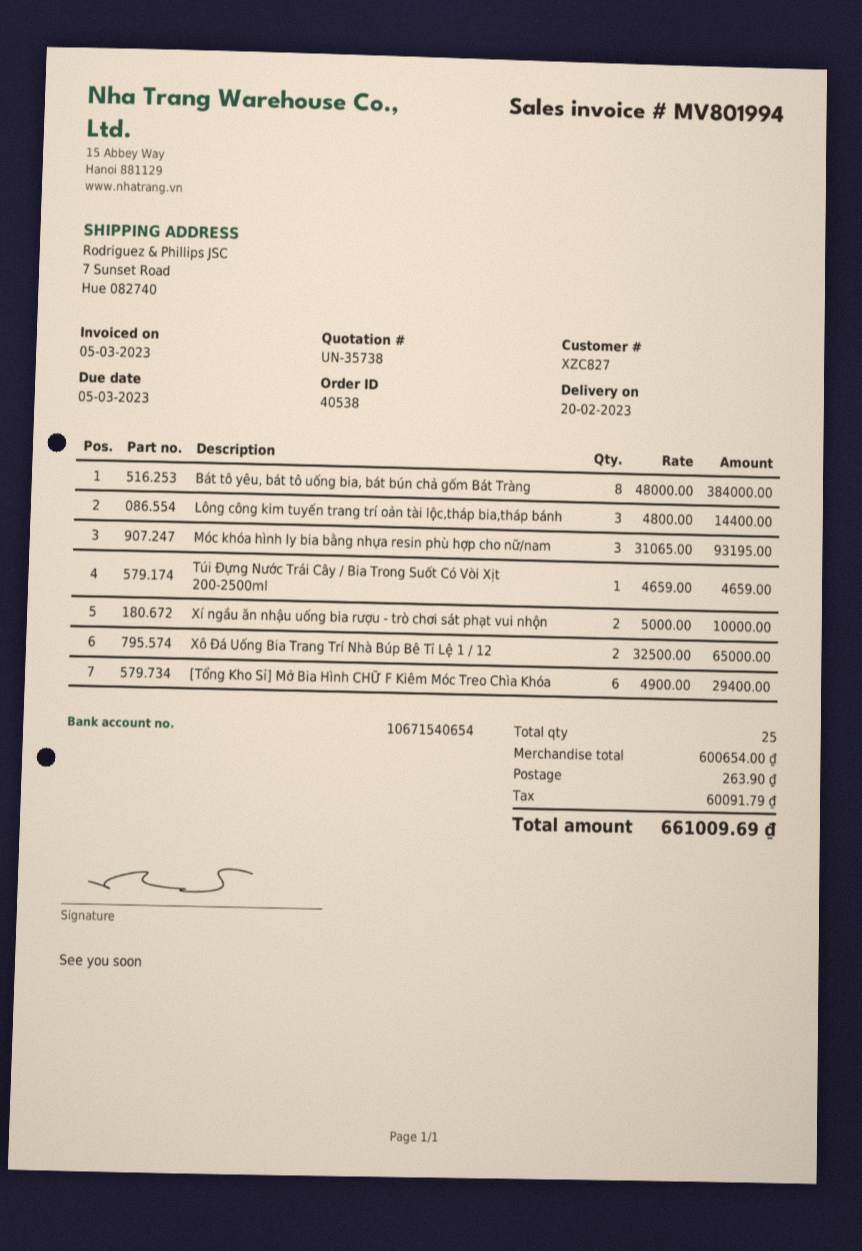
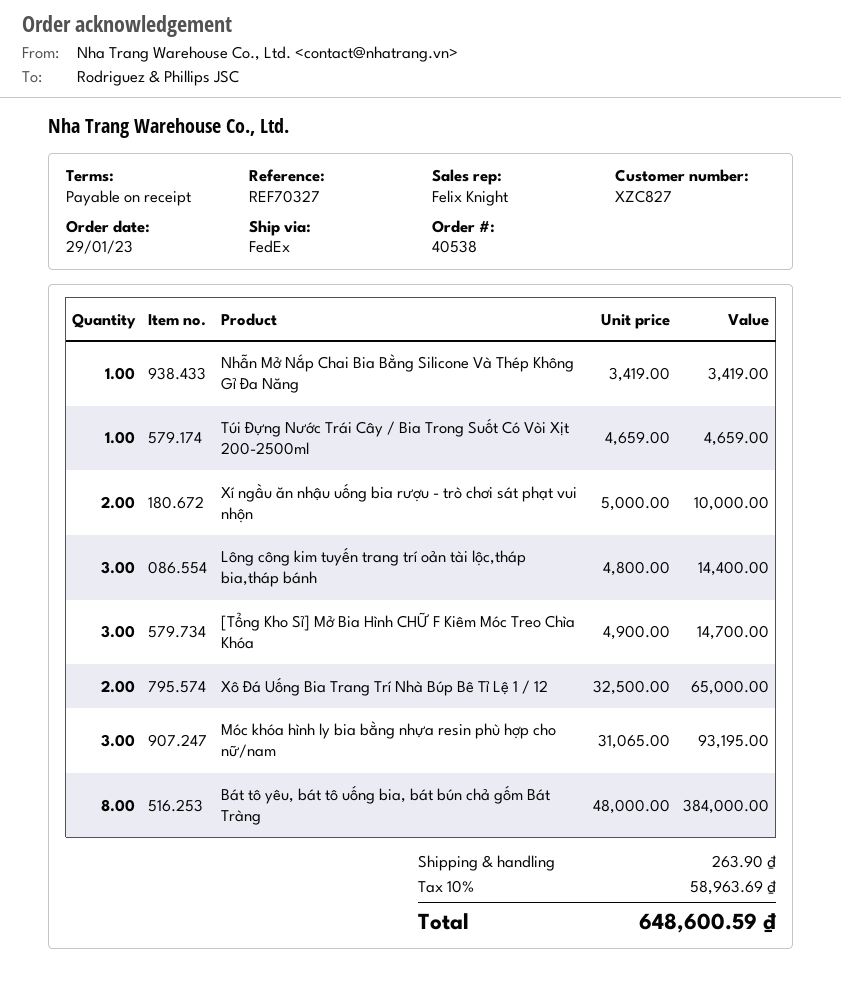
[Tổng Kho Sỉ] Mở Bia Hình CHỮ F Kiêm Móc Treo Chìa Khóa: 6 x 4900.00 = 29400.00 -> 3 x 4900.00 = 14700.00
Nhẫn Mở Nắp Chai Bia Bằng Silicone Và Thép Không Gỉ Đa Năng: none -> 1 x 3419.00 = 3419.00
tax: 60091.79 -> 58963.69
total: 661009.69 -> 648600.59

